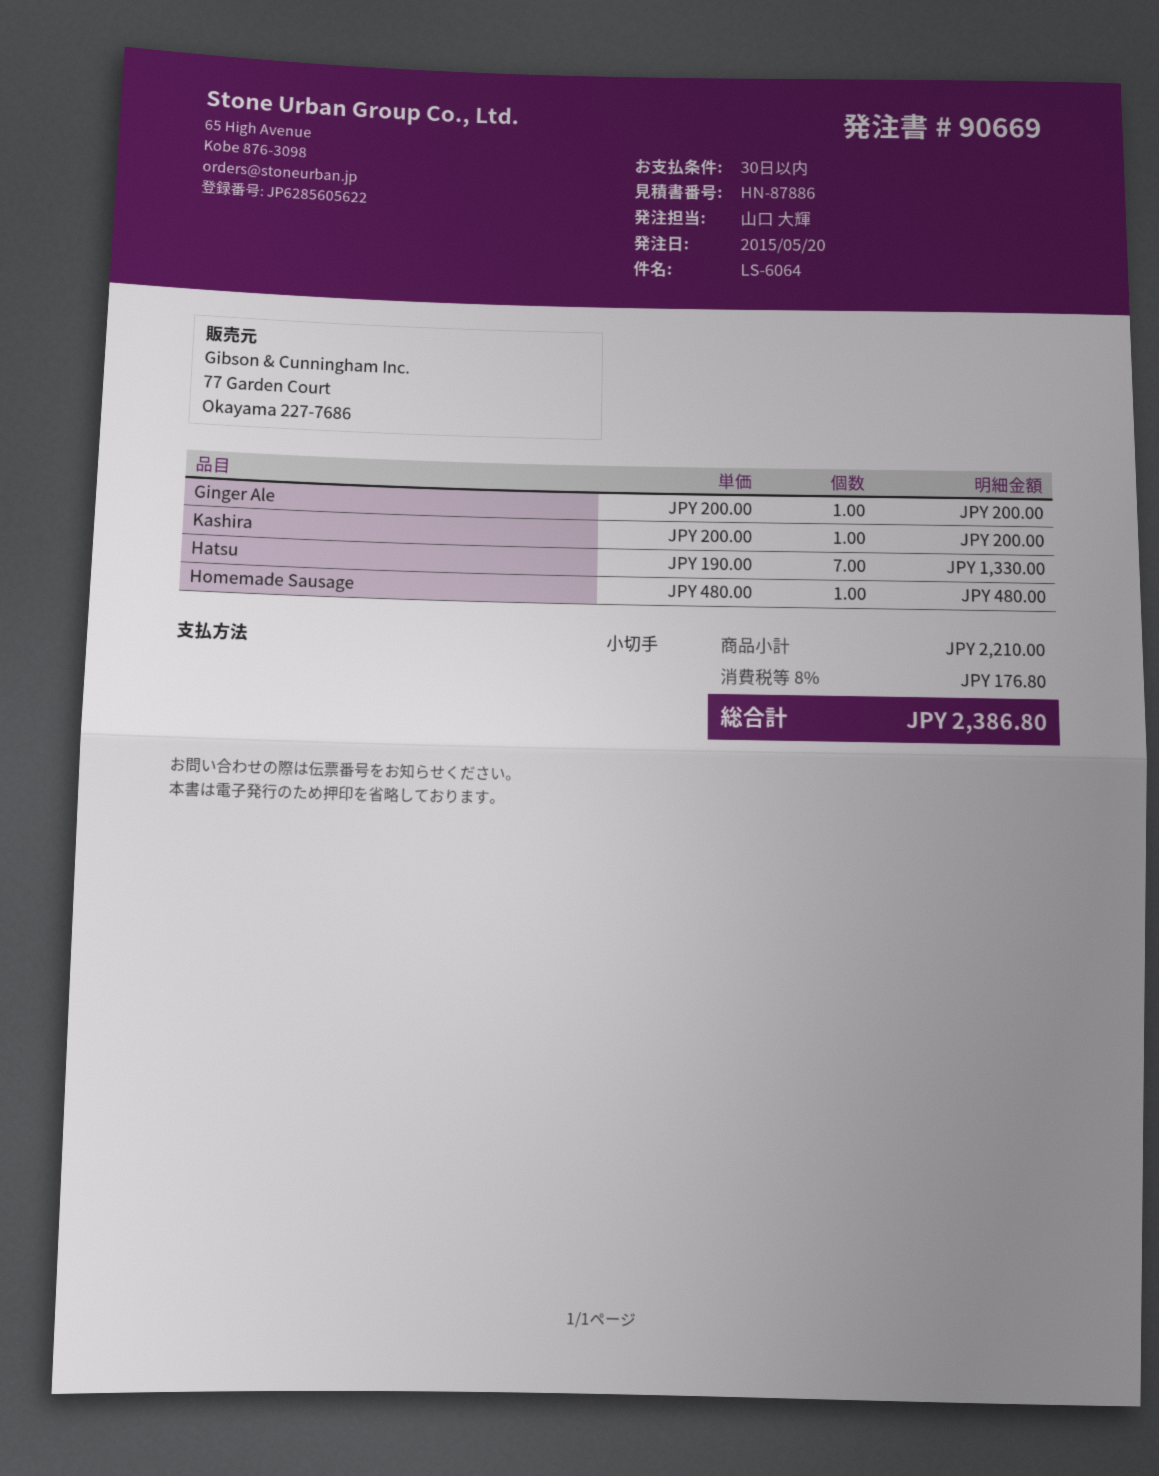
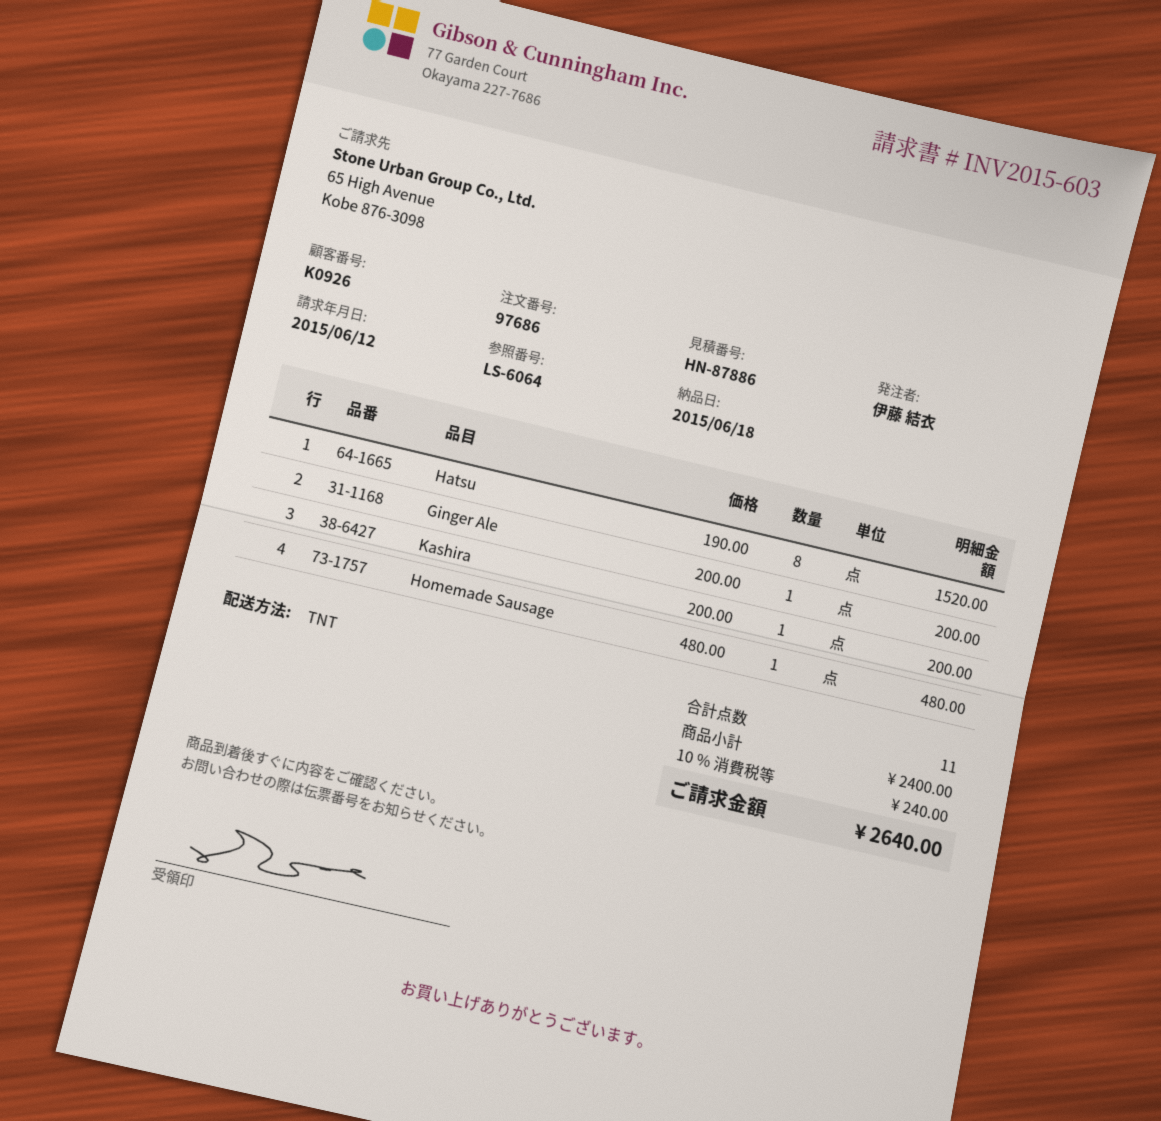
order number: 90669 -> 97686
ordered by: 山口 大輝 -> 伊藤 結衣
Hatsu: 7 x 190.00 = 1330.00 -> 8 x 190.00 = 1520.00
subtotal: 2210.00 -> 2400.00
tax: 8% = 176.80 -> 10% = 240.00
total: 2386.80 -> 2640.00

